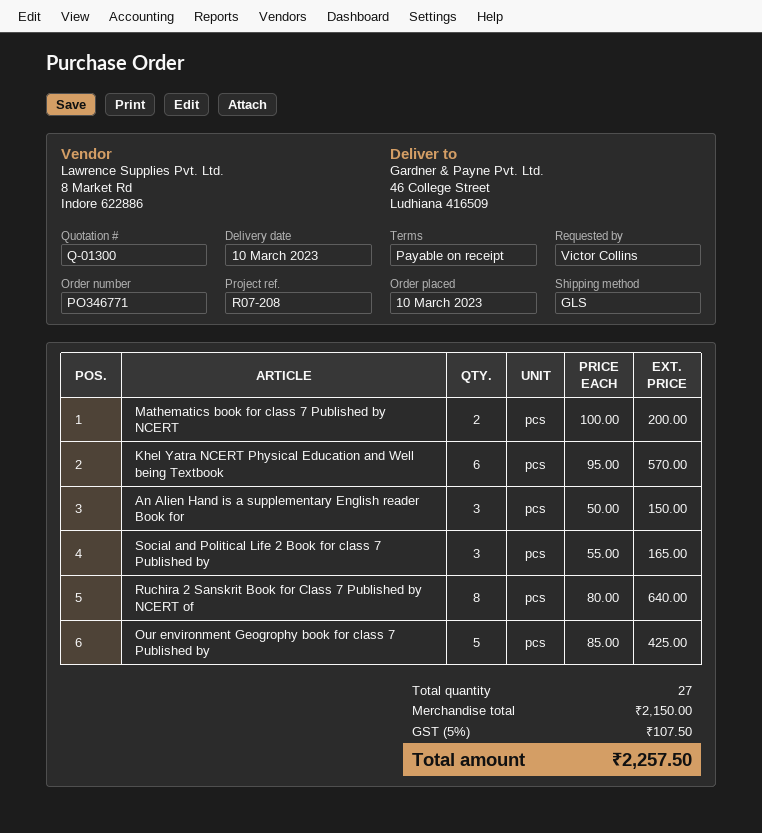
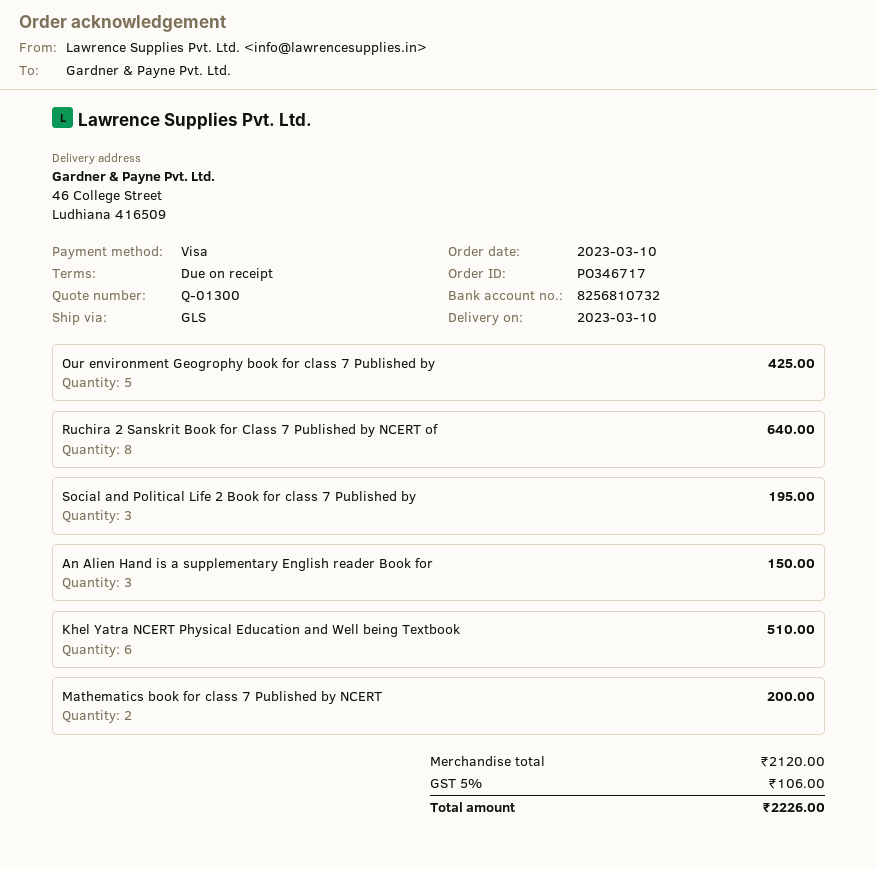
order number: PO346771 -> PO346717
Khel Yatra NCERT Physical Education and Well being Textbook: 6 for 570.00 -> 6 for 510.00
Social and Political Life 2 Book for class 7 Published by: 3 for 165.00 -> 3 for 195.00
subtotal: 2150.00 -> 2120.00
tax: 5% = 107.50 -> 5% = 106.00
total: 2257.50 -> 2226.00

